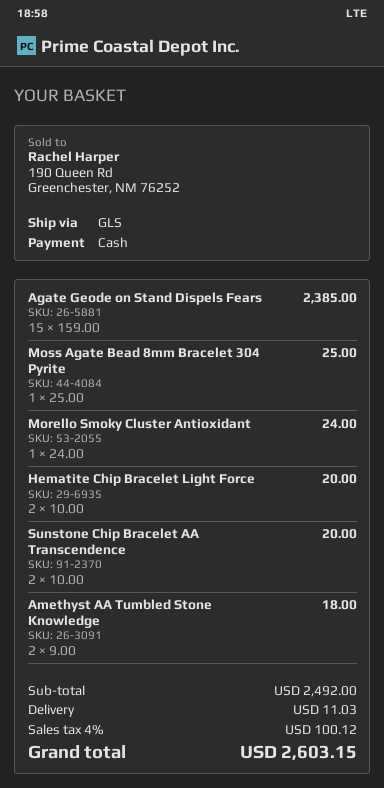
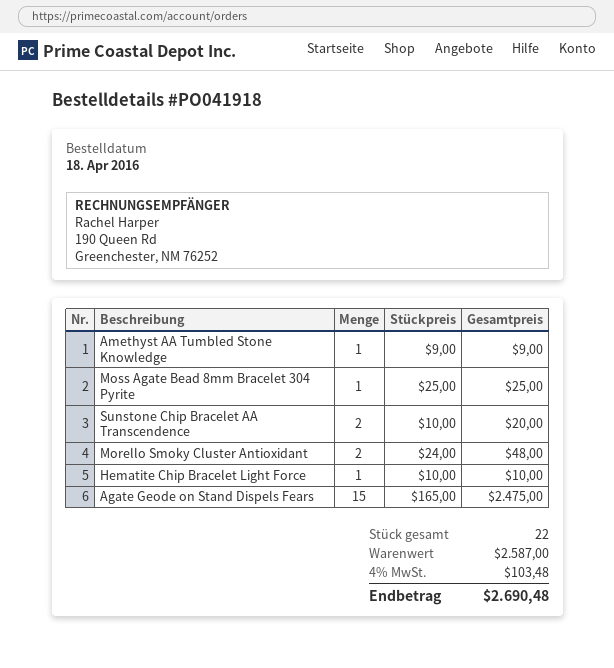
Agate Geode on Stand Dispels Fears: 15 x 159.00 = 2385.00 -> 15 x 165.00 = 2475.00
Morello Smoky Cluster Antioxidant: 1 x 24.00 = 24.00 -> 2 x 24.00 = 48.00
Hematite Chip Bracelet Light Force: 2 x 10.00 = 20.00 -> 1 x 10.00 = 10.00
Amethyst AA Tumbled Stone Knowledge: 2 x 9.00 = 18.00 -> 1 x 9.00 = 9.00
subtotal: 2492.00 -> 2587.00
shipping: 11.03 -> none
tax: 4% = 100.12 -> 4% = 103.48
total: 2603.15 -> 2690.48

